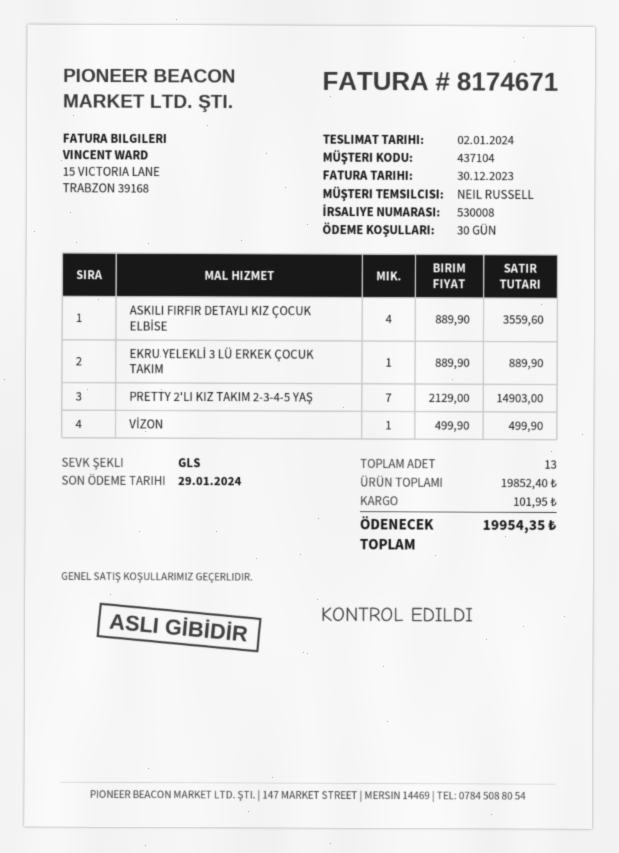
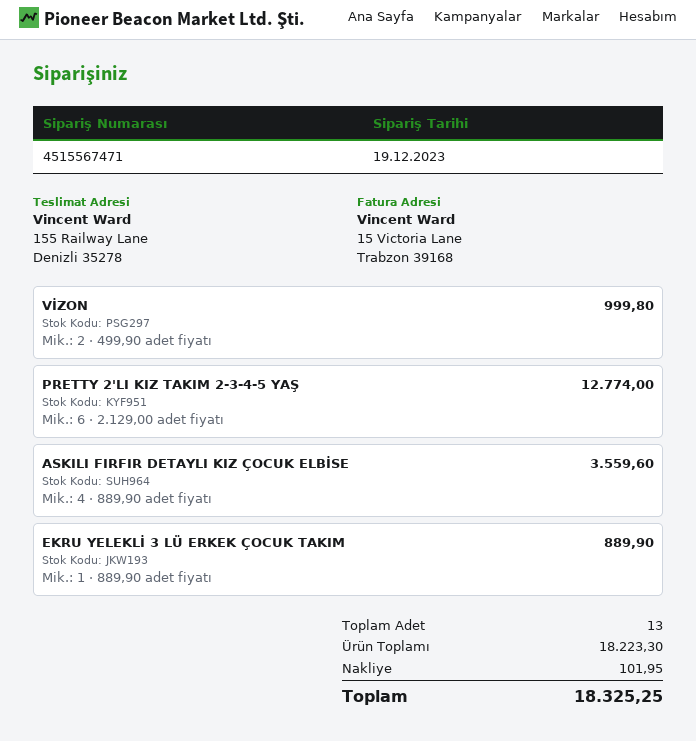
PRETTY 2'LI KIZ TAKIM 2-3-4-5 YAŞ: 7 x 2129.00 = 14903.00 -> 6 x 2129.00 = 12774.00
VİZON: 1 x 499.90 = 499.90 -> 2 x 499.90 = 999.80
subtotal: 19852.40 -> 18223.30
total: 19954.35 -> 18325.25

